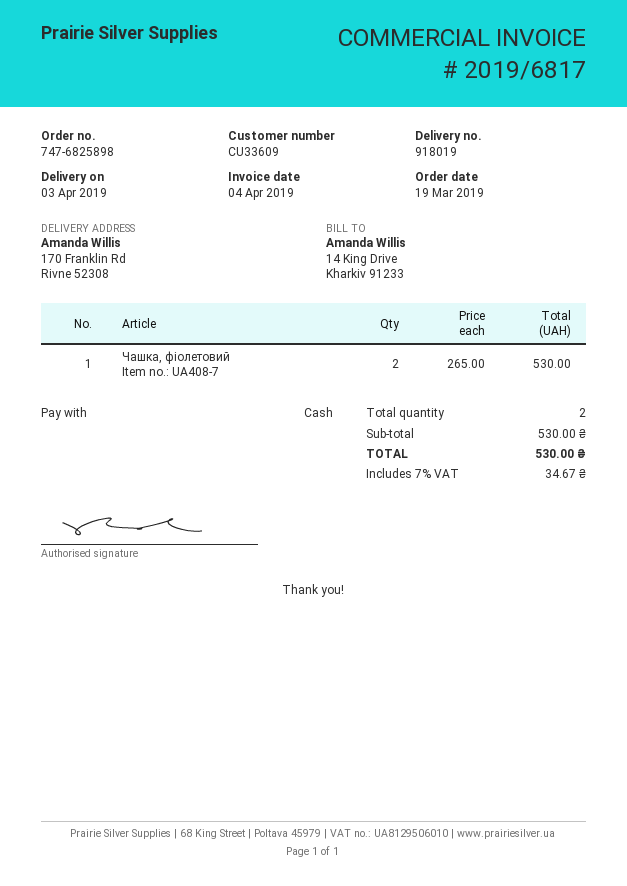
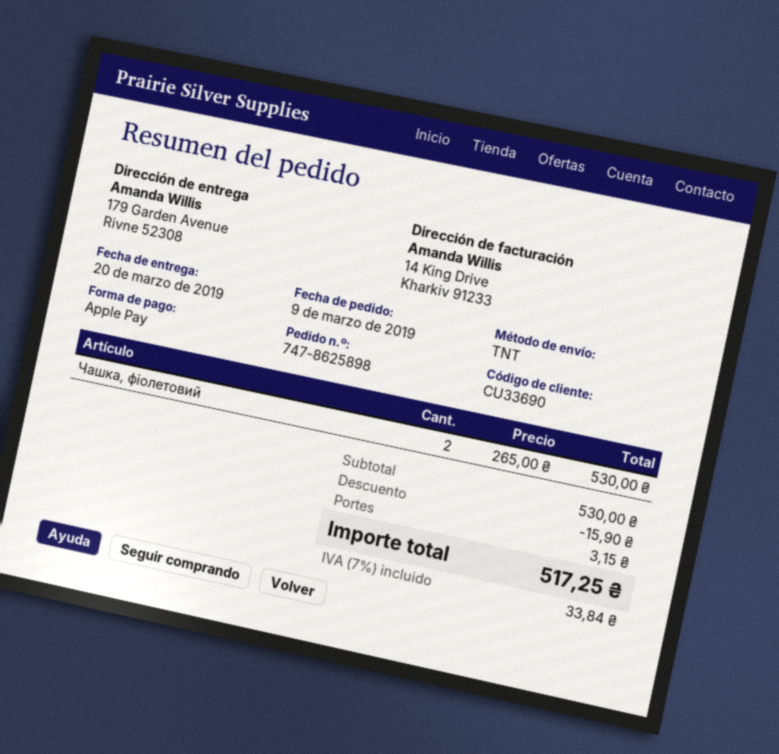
order number: 747-6825898 -> 747-8625898
order date: 2019-03-19 -> 2019-03-09
delivery date: 2019-04-03 -> 2019-03-20
customer number: CU33609 -> CU33690
payment method: cash -> Apple Pay
ship to: 170 Franklin Rd, Rivne 52308 -> 179 Garden Avenue, Rivne 52308
discount: none -> 15.90
shipping: none -> 3.15
tax: 7% = 34.67 -> 7% = 33.84
total: 530.00 -> 517.25

